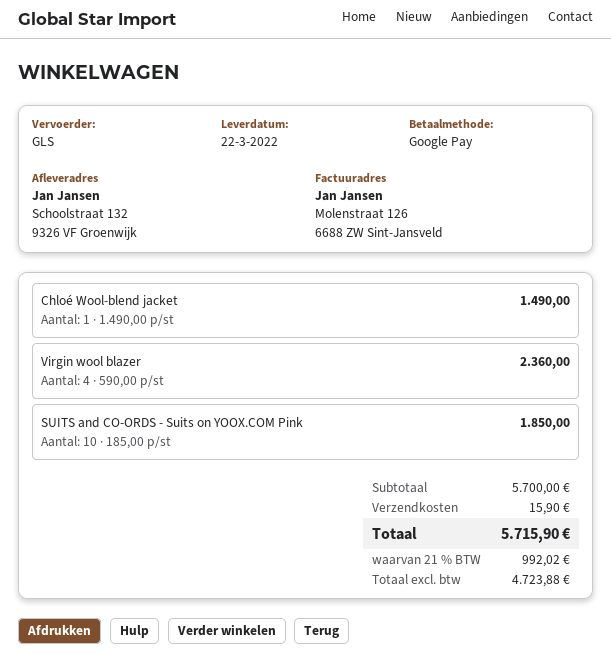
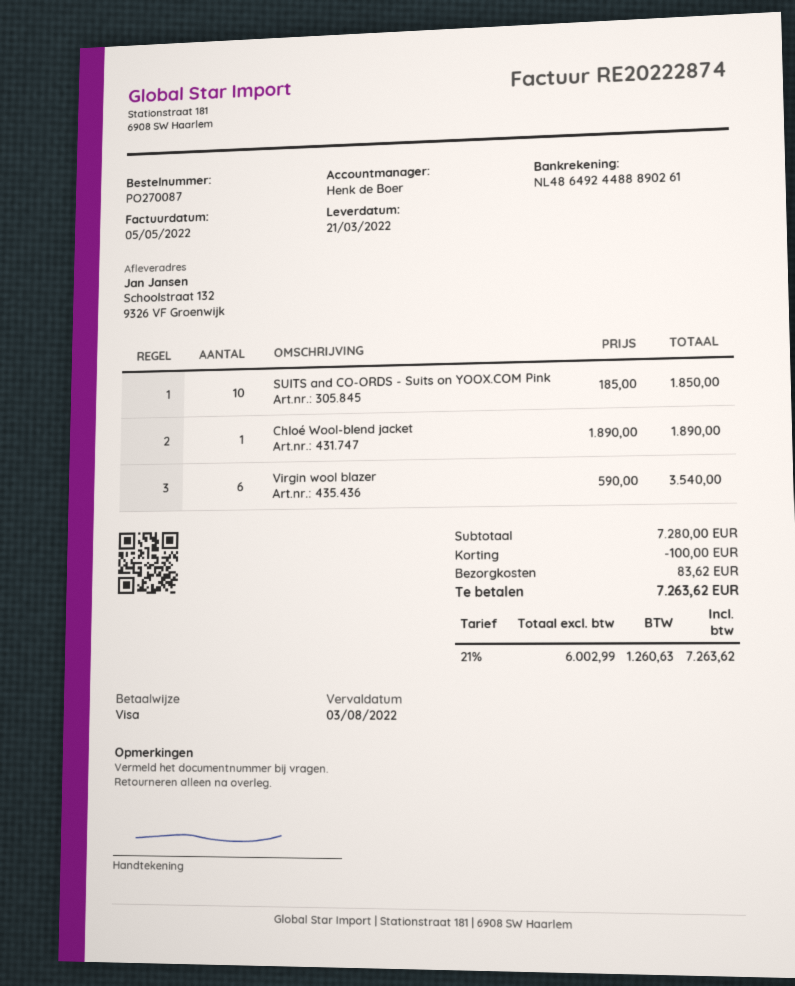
delivery date: 2022-03-22 -> 2022-03-21
payment method: Google Pay -> Visa
Chloé Wool-blend jacket: 1 x 1490.00 = 1490.00 -> 1 x 1890.00 = 1890.00
Virgin wool blazer: 4 x 590.00 = 2360.00 -> 6 x 590.00 = 3540.00
subtotal: 5700.00 -> 7280.00
discount: none -> 100.00
shipping: 15.90 -> 83.62
net: 4723.88 -> 6002.99
tax: 21% = 992.02 -> 21% = 1260.63
total: 5715.90 -> 7263.62

